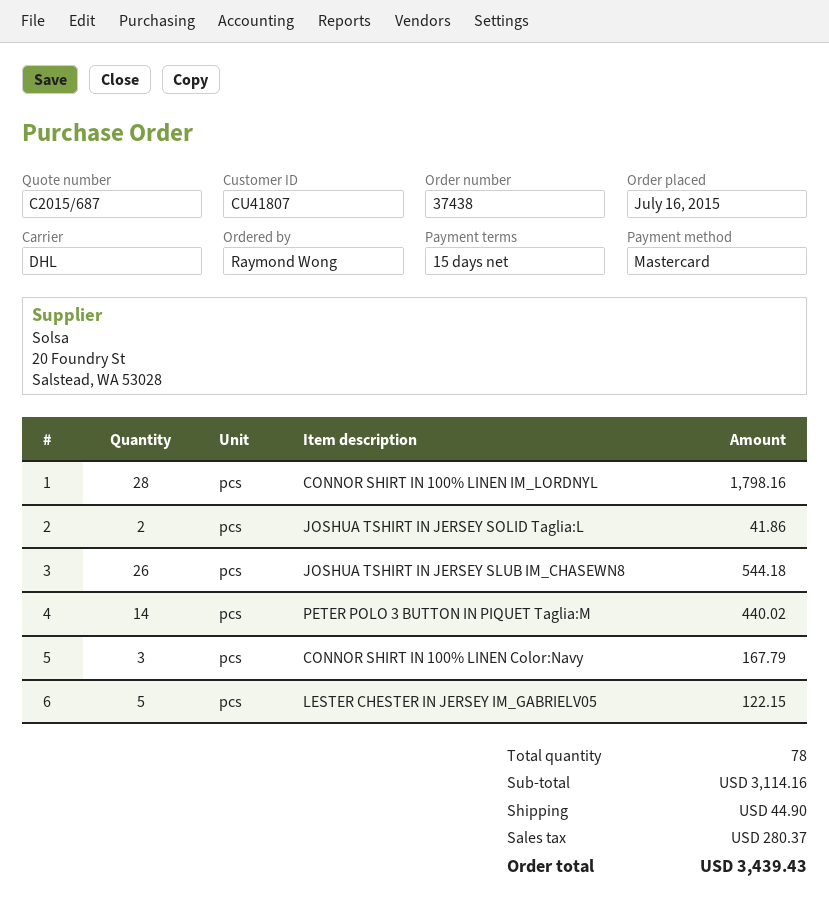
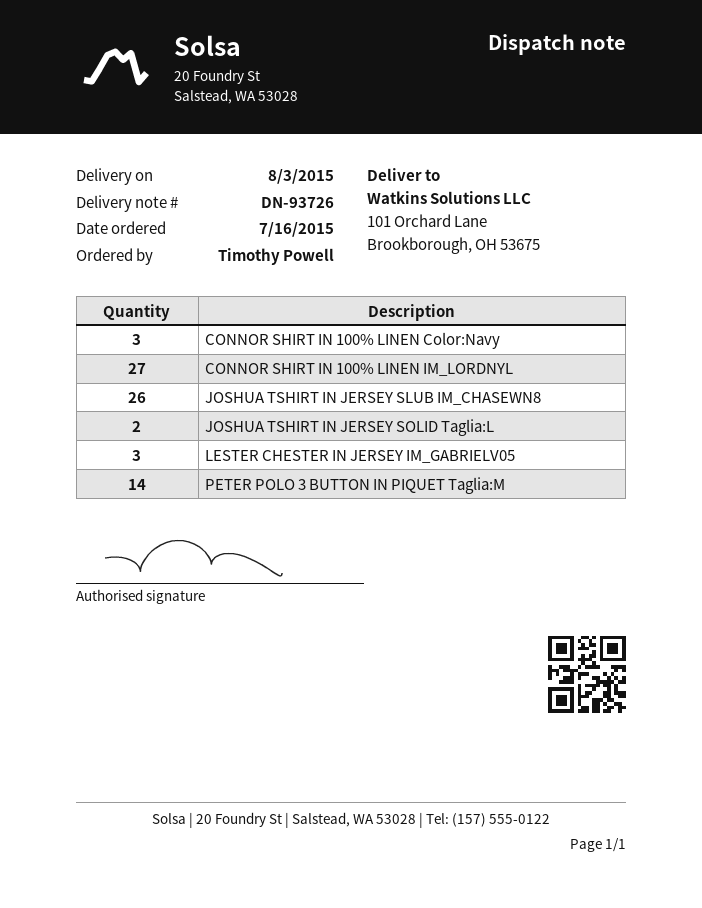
ordered by: Raymond Wong -> Timothy Powell
CONNOR SHIRT IN 100% LINEN IM_LORDNYL: 28 -> 27
LESTER CHESTER IN JERSEY IM_GABRIELV05: 5 -> 3

